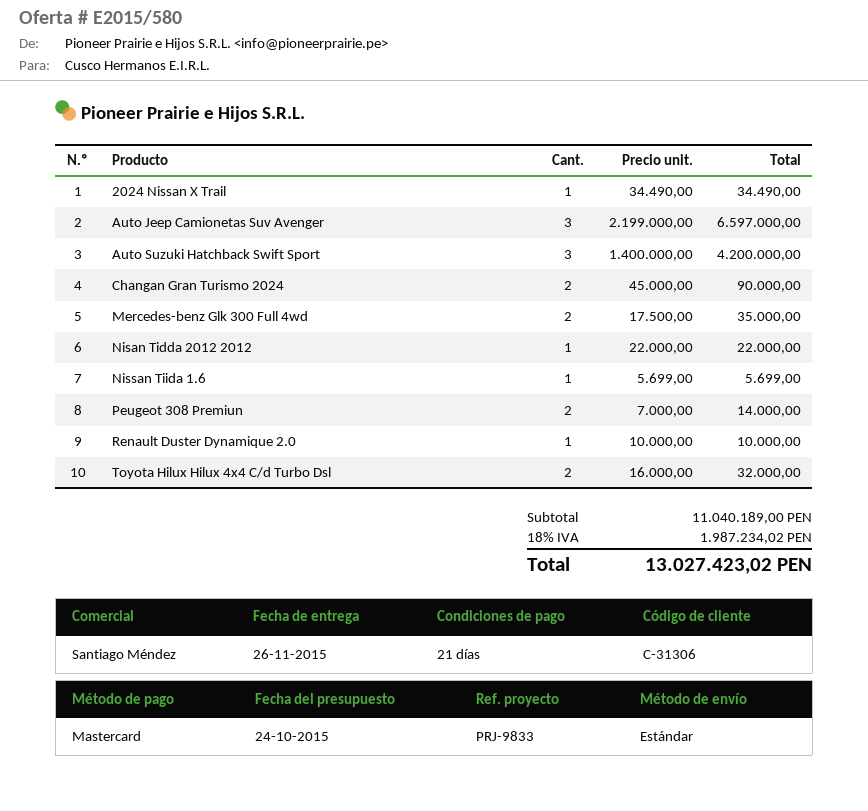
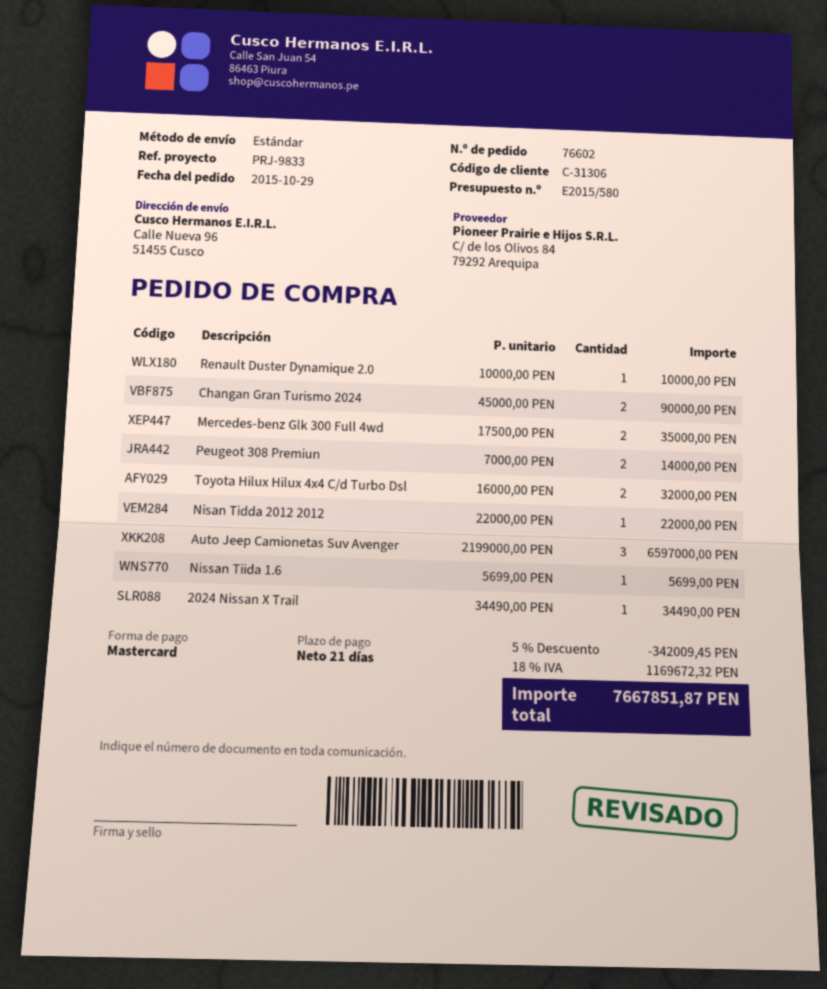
Auto Suzuki Hatchback Swift Sport: 3 x 1400000.00 = 4200000.00 -> none
discount: none -> 5% = 342009.45
tax: 18% = 1987234.02 -> 18% = 1169672.32
total: 13027423.02 -> 7667851.87

